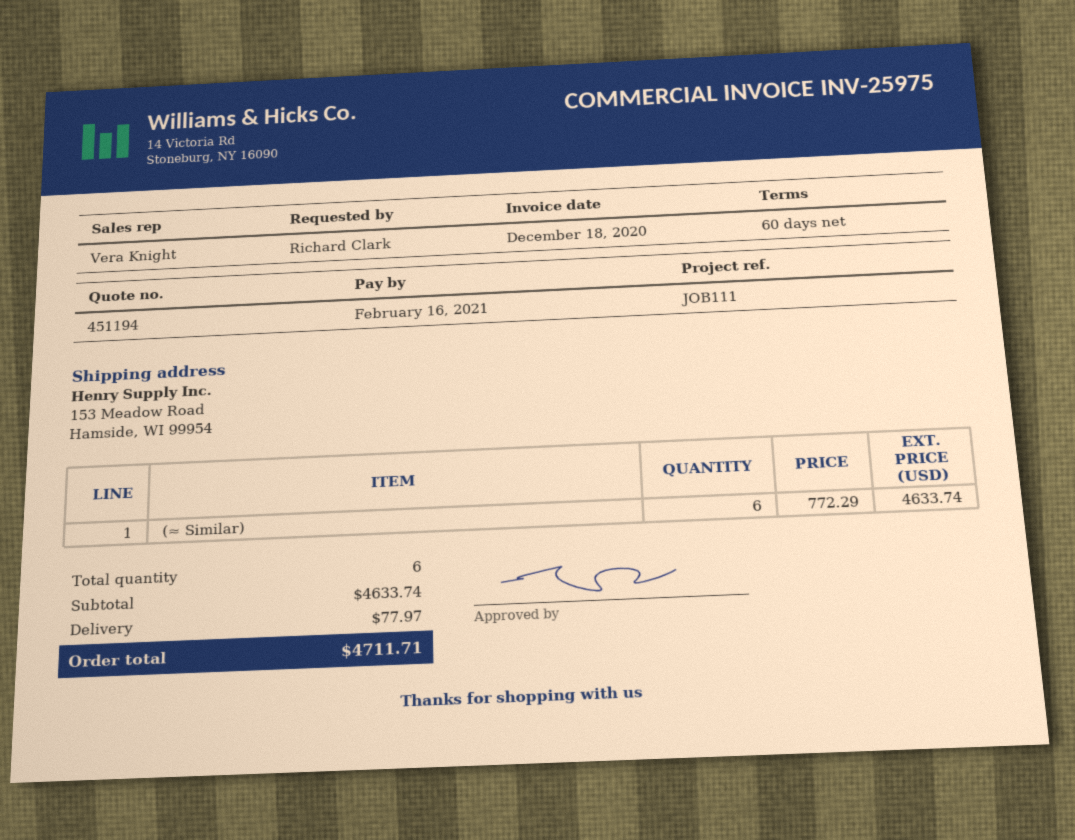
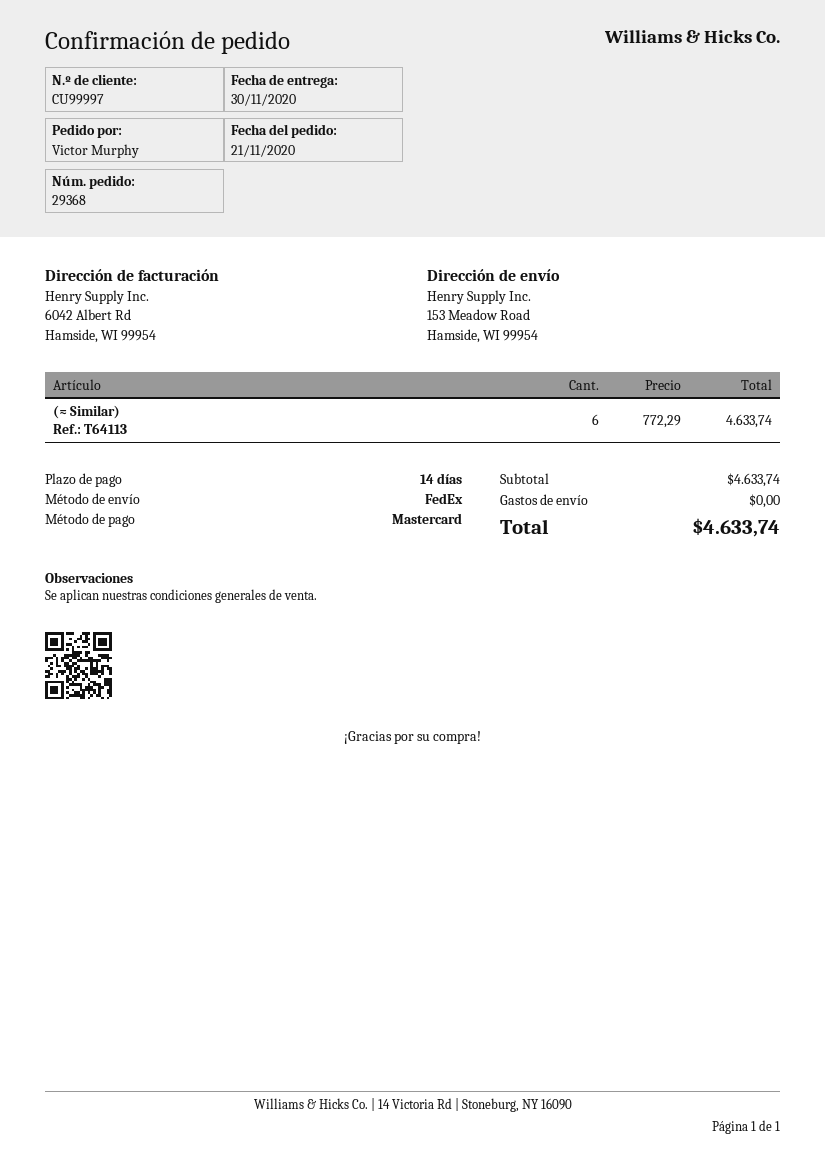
payment terms: 60 days -> 14 days
ordered by: Richard Clark -> Victor Murphy
shipping: 77.97 -> 0.00
total: 4711.71 -> 4633.74

